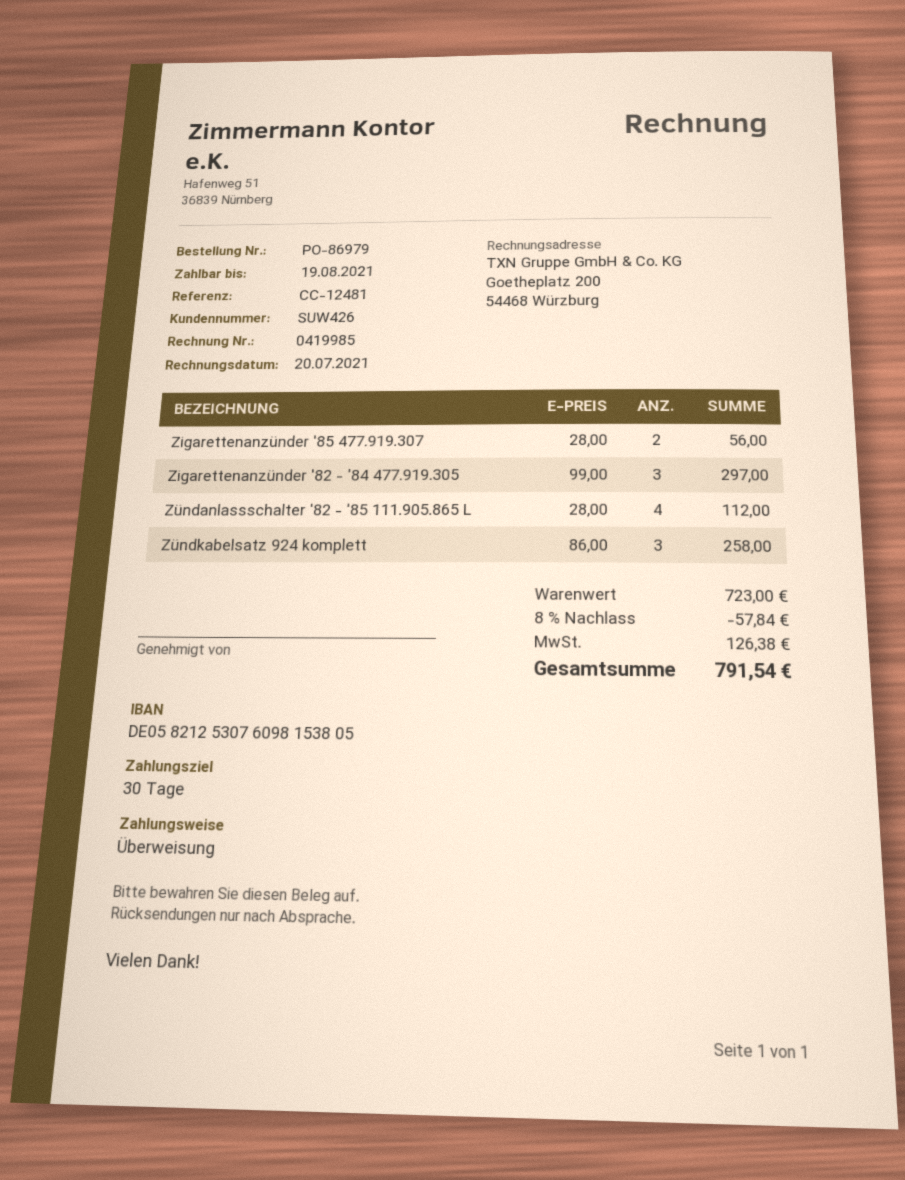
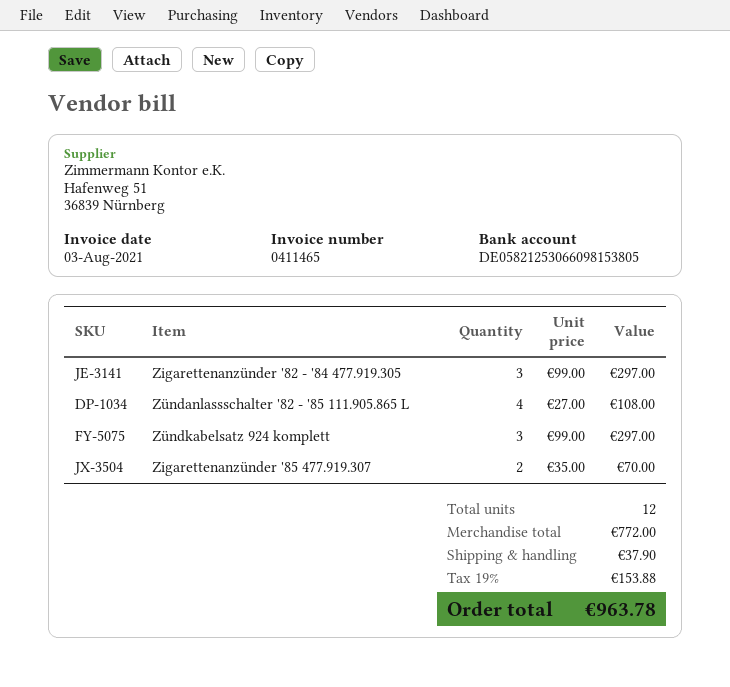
invoice number: 0419985 -> 0411465
invoice date: 2021-07-20 -> 2021-08-03
bank account: DE05821253076098153805 -> DE05821253066098153805
Zigarettenanzünder '85 477.919.307: 2 x 28.00 = 56.00 -> 2 x 35.00 = 70.00
Zündanlassschalter '82 - '85 111.905.865 L: 4 x 28.00 = 112.00 -> 4 x 27.00 = 108.00
Zündkabelsatz 924 komplett: 3 x 86.00 = 258.00 -> 3 x 99.00 = 297.00
subtotal: 723.00 -> 772.00
discount: 8% = 57.84 -> none
shipping: none -> 37.90
tax: 126.38 -> 153.88
total: 791.54 -> 963.78

